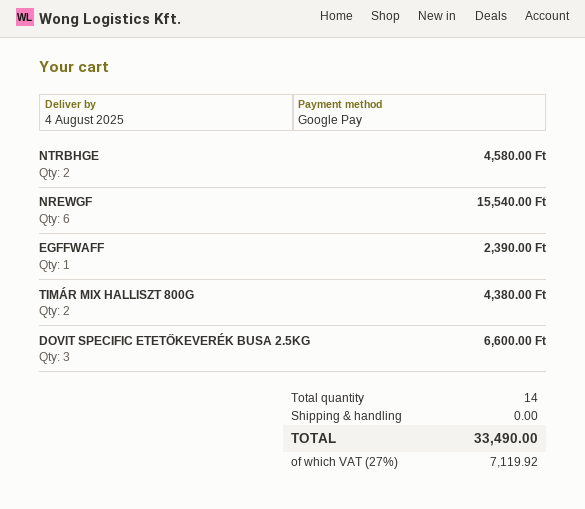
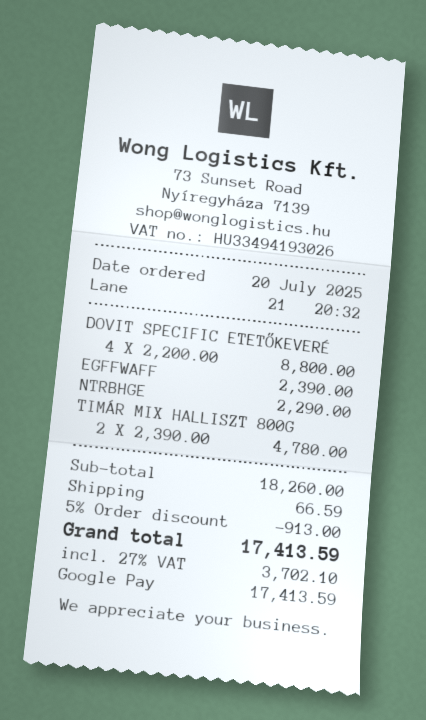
NTRBHGE: 2 for 4580.00 -> 1 for 2290.00
NREWGF: 6 for 15540.00 -> none
TIMÁR MIX HALLISZT 800G: 2 for 4380.00 -> 2 for 4780.00
DOVIT SPECIFIC ETETŐKEVERÉK BUSA 2.5KG: 3 for 6600.00 -> 4 for 8800.00
discount: none -> 5% = 913.00
shipping: 0.00 -> 66.59
tax: 27% = 7119.92 -> 27% = 3702.10
total: 33490.00 -> 17413.59

